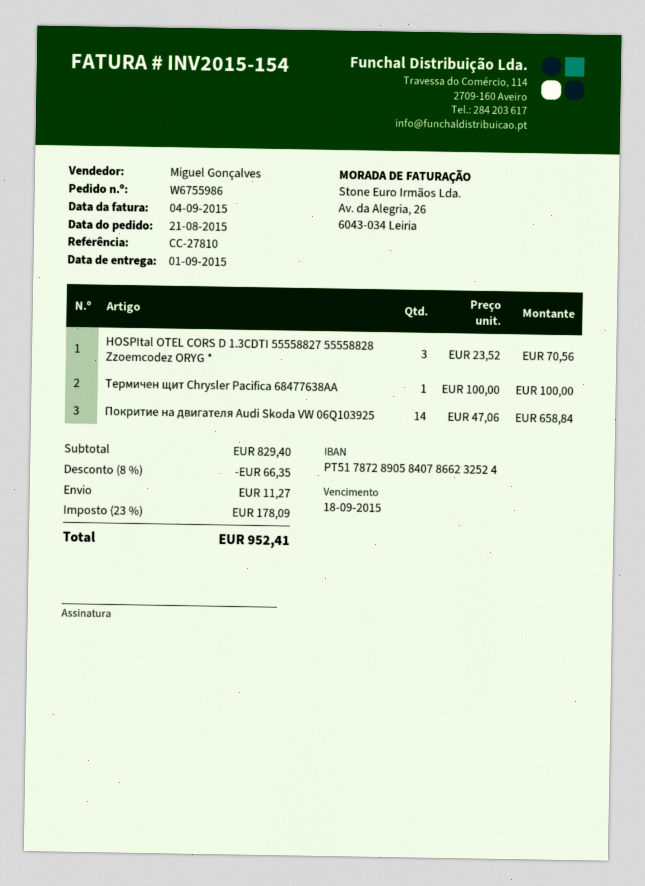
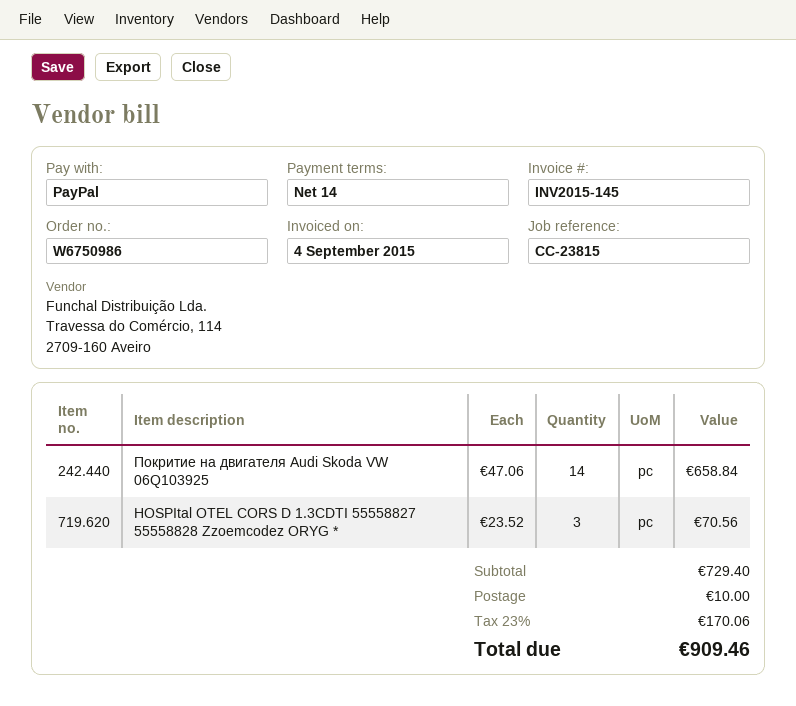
order number: W6755986 -> W6750986
invoice number: INV2015-154 -> INV2015-145
reference: CC-27810 -> CC-23815
Термичен щит Chrysler Pacifica 68477638AA: 1 x 100.00 = 100.00 -> none
subtotal: 829.40 -> 729.40
discount: 8% = 66.35 -> none
shipping: 11.27 -> 10.00
tax: 23% = 178.09 -> 23% = 170.06
total: 952.41 -> 909.46

